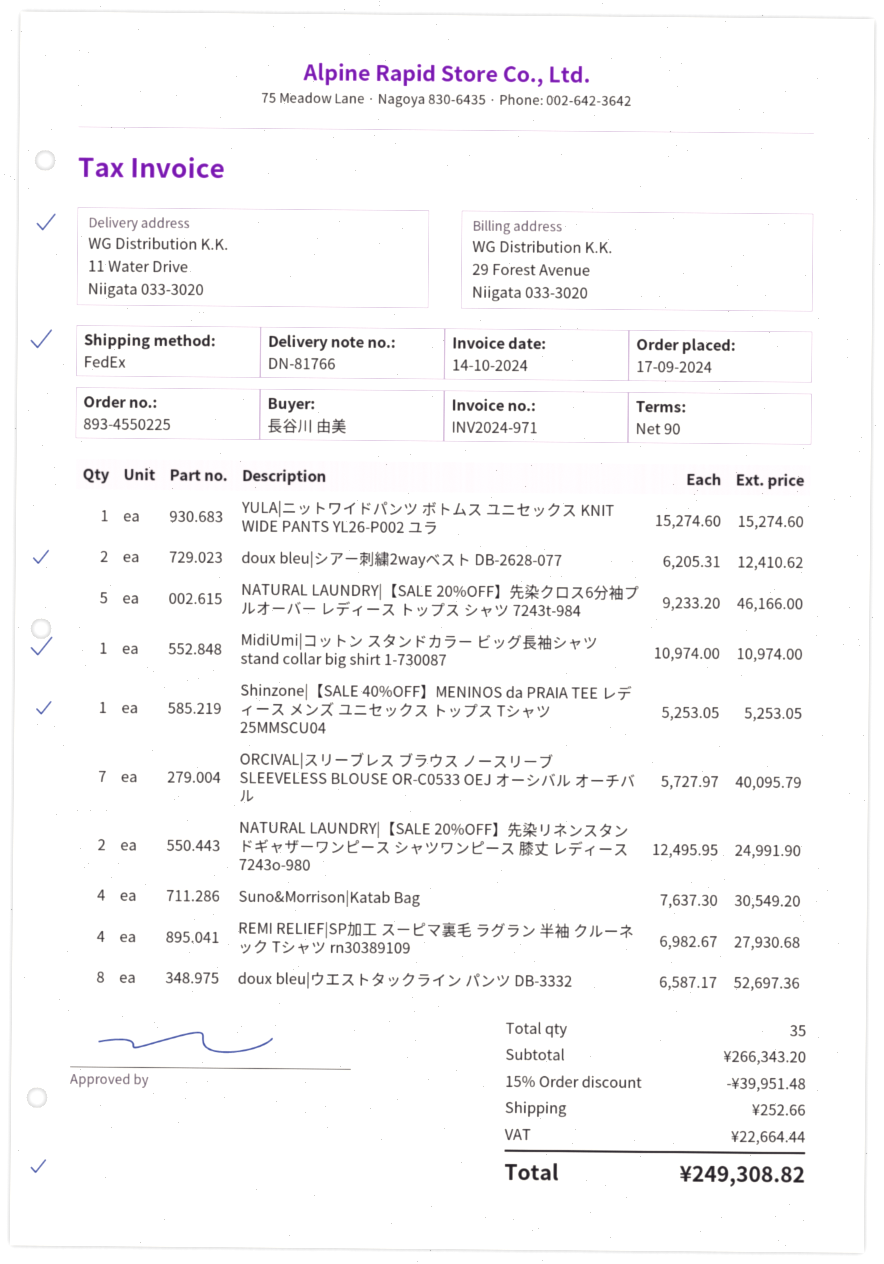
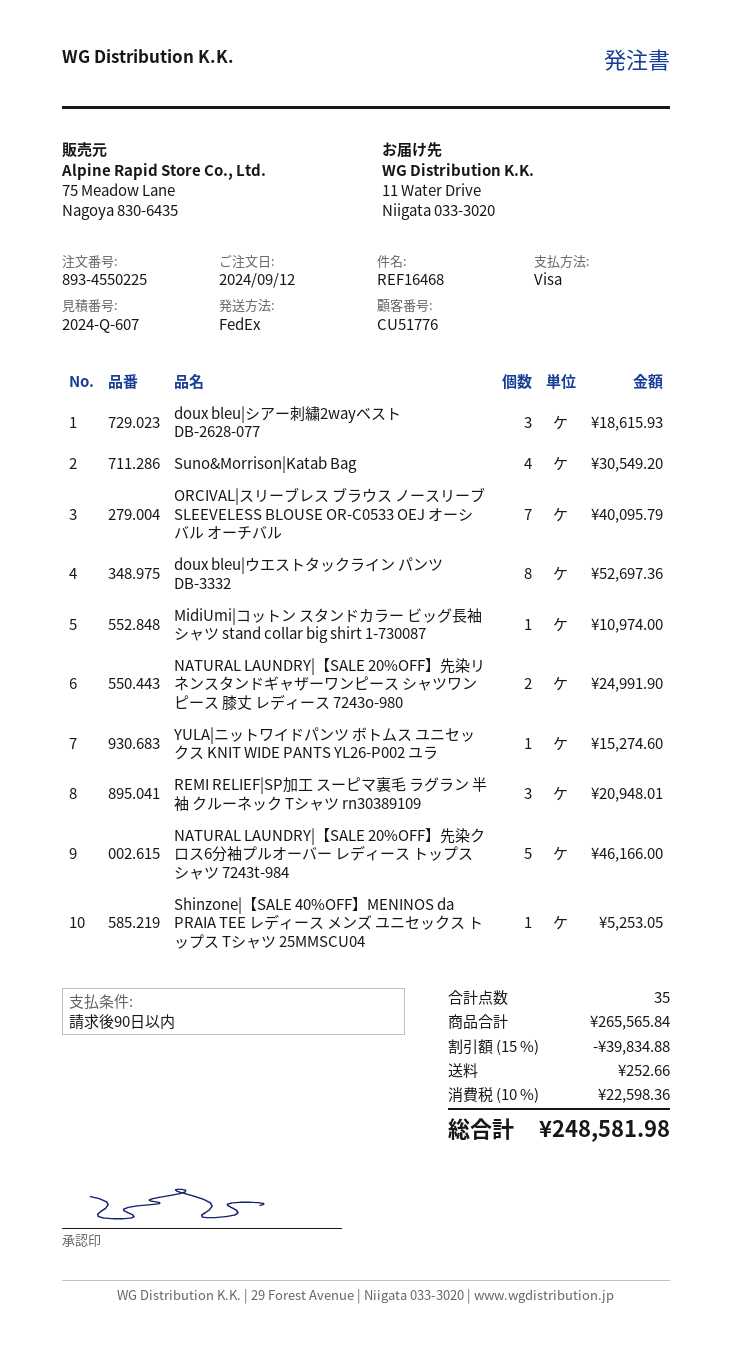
order date: 2024-09-17 -> 2024-09-12
doux bleu|シアー刺繍2wayベスト DB-2628-077: 2 for 12410.62 -> 3 for 18615.93
REMI RELIEF|SP加工 スーピマ裏毛 ラグラン 半袖 クルーネック Tシャツ rn30389109: 4 for 27930.68 -> 3 for 20948.01
subtotal: 266343.20 -> 265565.84
discount: 15% = 39951.48 -> 15% = 39834.88
tax: 22664.44 -> 22598.36
total: 249308.82 -> 248581.98

